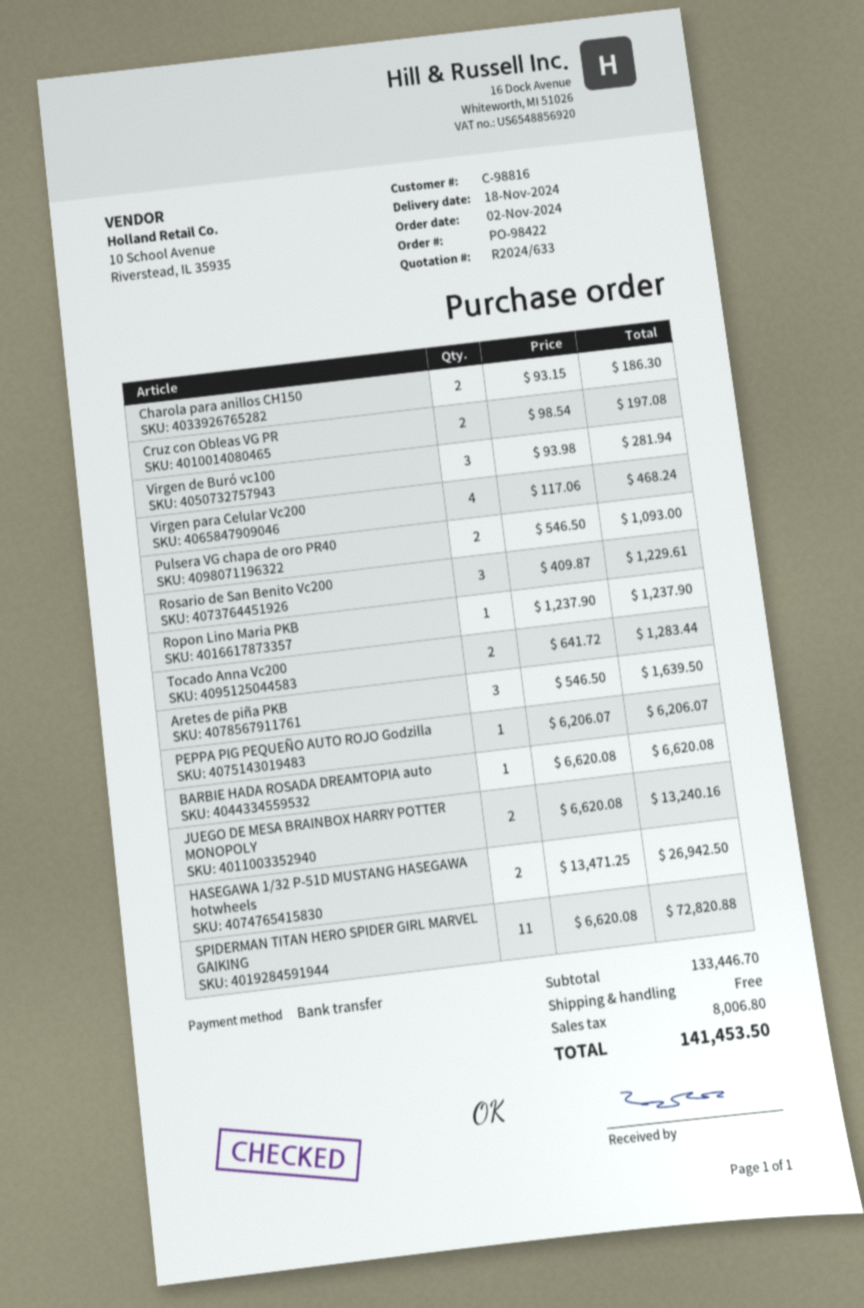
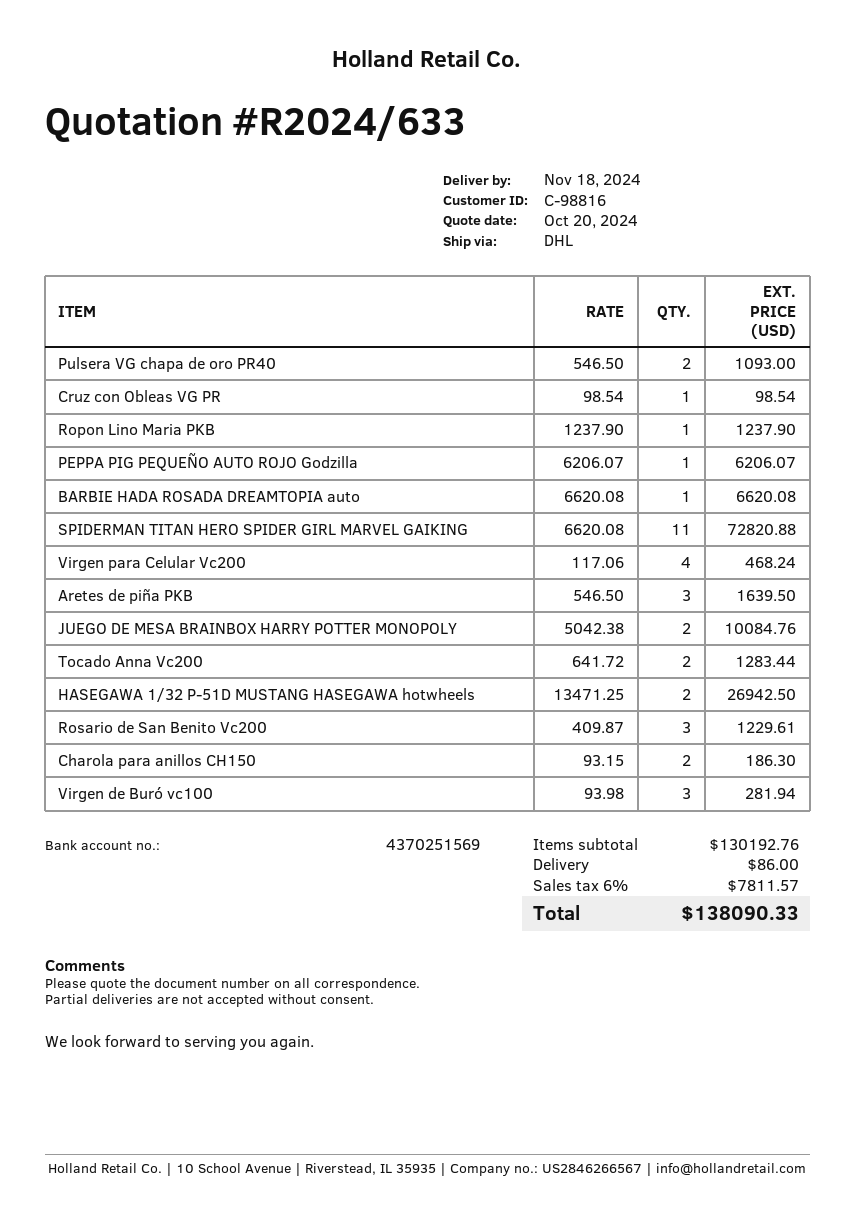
Cruz con Obleas VG PR: 2 x 98.54 = 197.08 -> 1 x 98.54 = 98.54
JUEGO DE MESA BRAINBOX HARRY POTTER MONOPOLY: 2 x 6620.08 = 13240.16 -> 2 x 5042.38 = 10084.76
subtotal: 133446.70 -> 130192.76
shipping: 0.00 -> 86.00
tax: 8006.80 -> 7811.57
total: 141453.50 -> 138090.33

